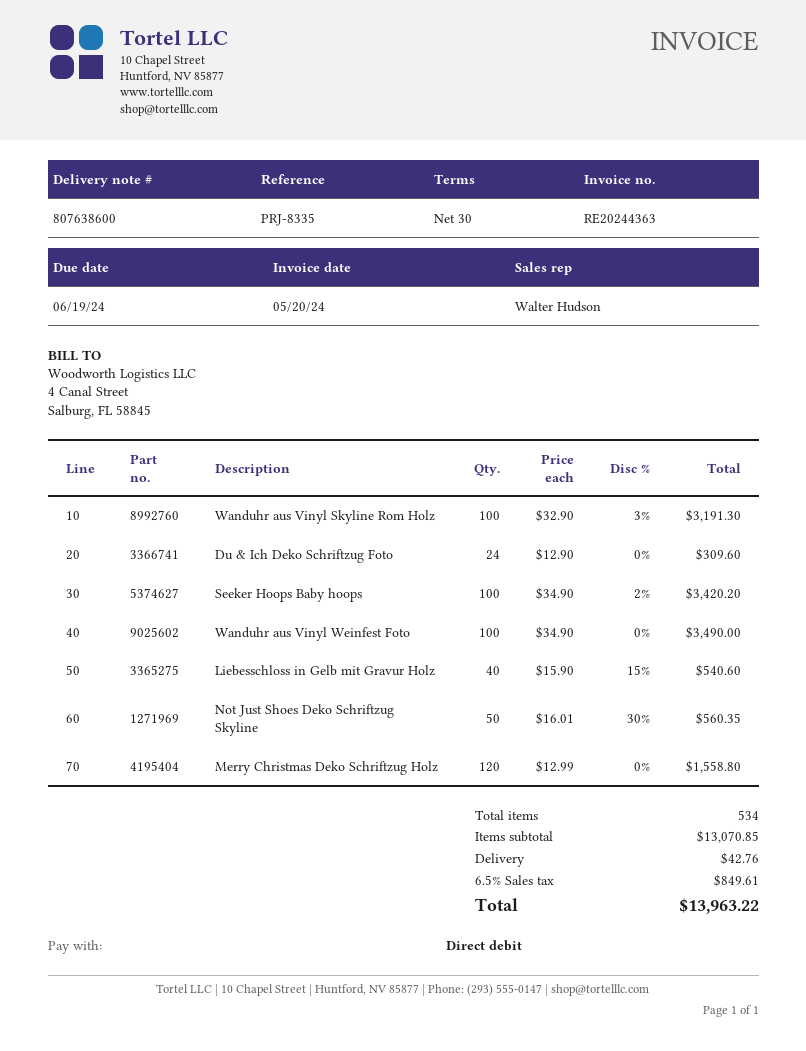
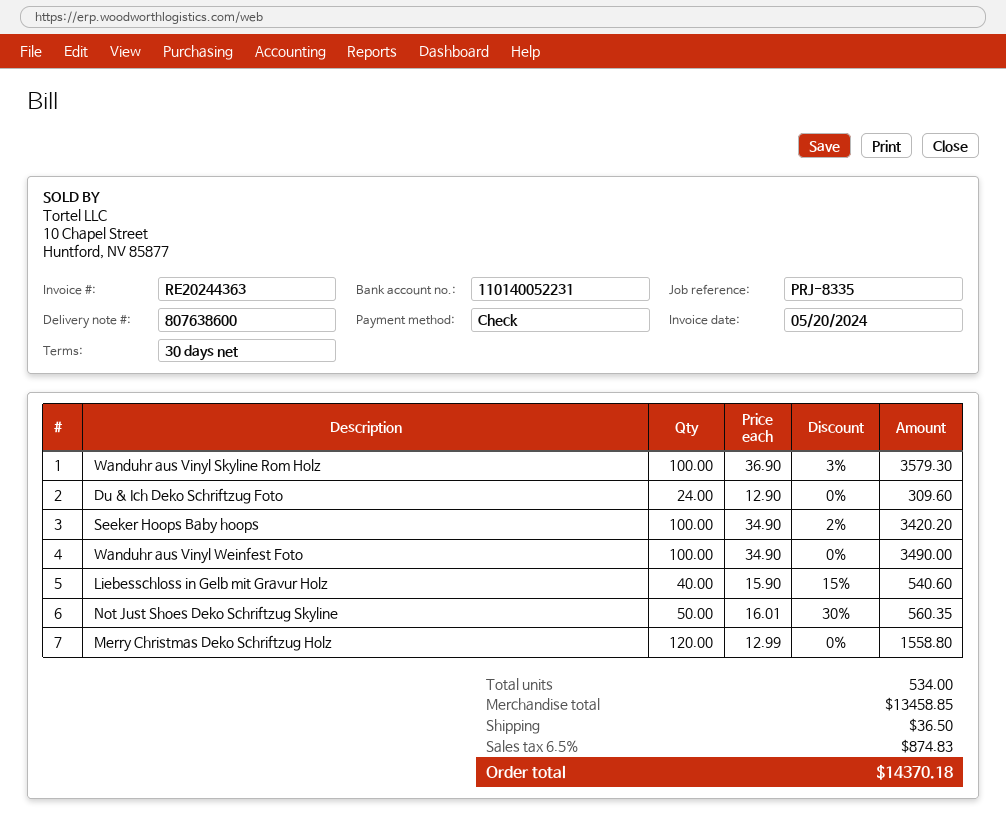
payment method: direct debit -> cheque
Wanduhr aus Vinyl Skyline Rom Holz: 100 x 32.90 - 3% = 3191.30 -> 100 x 36.90 - 3% = 3579.30
subtotal: 13070.85 -> 13458.85
shipping: 42.76 -> 36.50
tax: 6.5% = 849.61 -> 6.5% = 874.83
total: 13963.22 -> 14370.18

